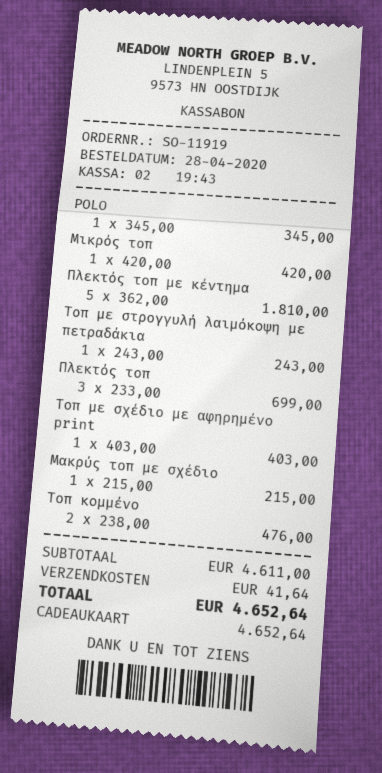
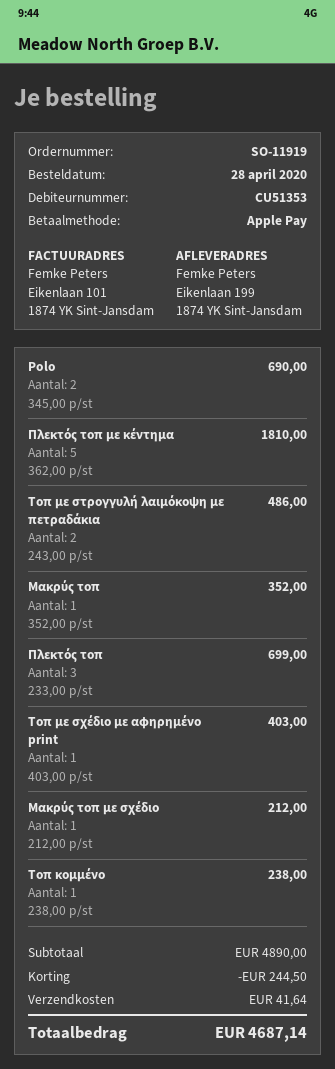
payment method: gift card -> Apple Pay
POLO: 1 x 345.00 = 345.00 -> 2 x 345.00 = 690.00
Μικρός τοπ: 1 x 420.00 = 420.00 -> none
Τοπ με στρογγυλή λαιμόκοψη με πετραδάκια: 1 x 243.00 = 243.00 -> 2 x 243.00 = 486.00
Μακρύς τοπ με σχέδιο: 1 x 215.00 = 215.00 -> 1 x 212.00 = 212.00
Τοπ κομμένο: 2 x 238.00 = 476.00 -> 1 x 238.00 = 238.00
Μακρύς τοπ: none -> 1 x 352.00 = 352.00
subtotal: 4611.00 -> 4890.00
discount: none -> 244.50
total: 4652.64 -> 4687.14

